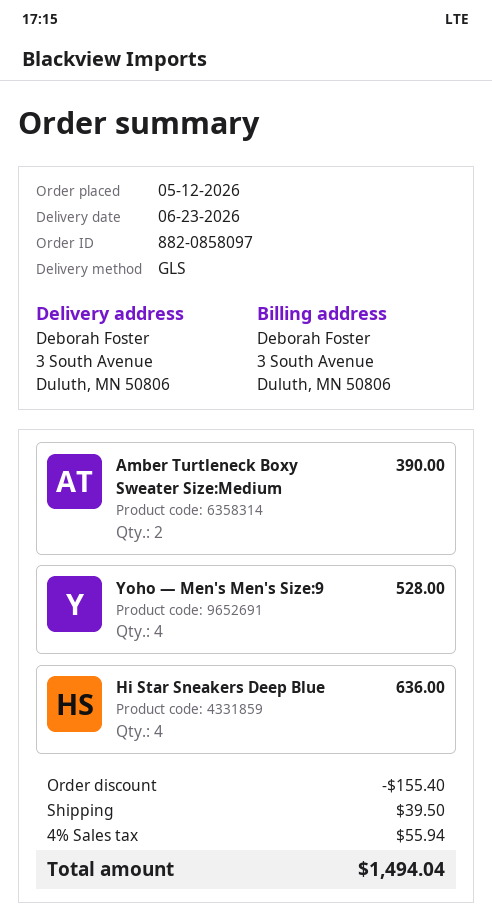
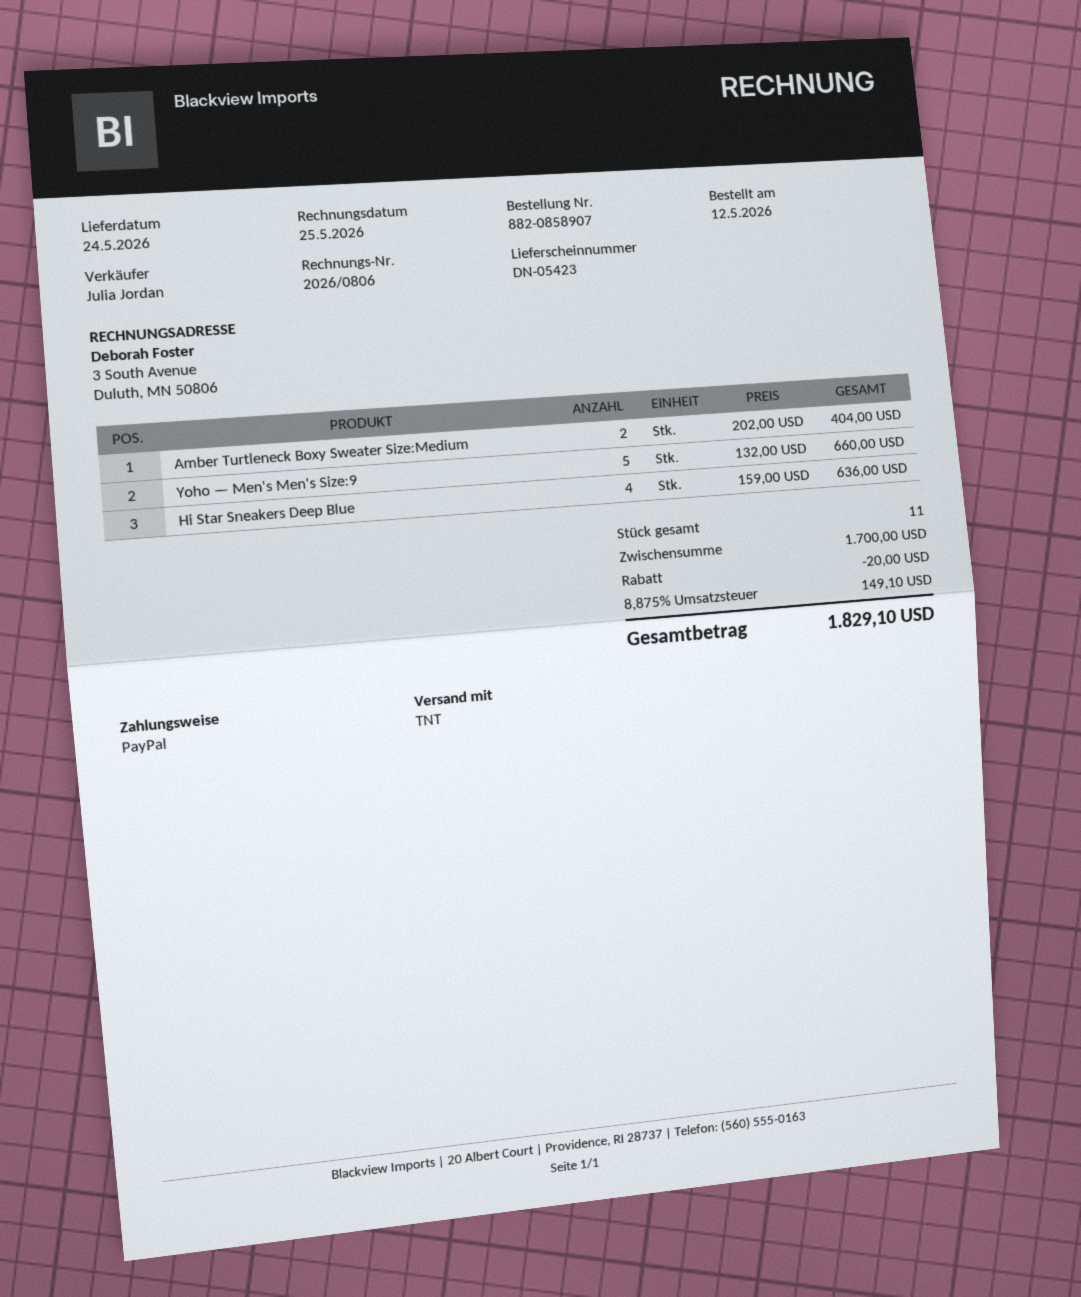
order number: 882-0858097 -> 882-0858907
delivery date: 2026-06-23 -> 2026-05-24
shipping method: GLS -> TNT
Amber Turtleneck Boxy Sweater Size:Medium: 2 for 390.00 -> 2 for 404.00
Yoho — Men's Men's Size:9: 4 for 528.00 -> 5 for 660.00
discount: 155.40 -> 20.00
shipping: 39.50 -> none
tax: 4% = 55.94 -> 8.875% = 149.10
total: 1494.04 -> 1829.10

